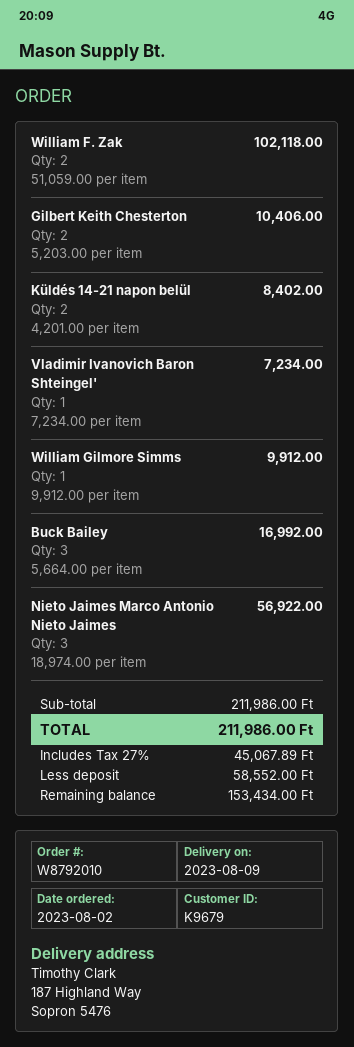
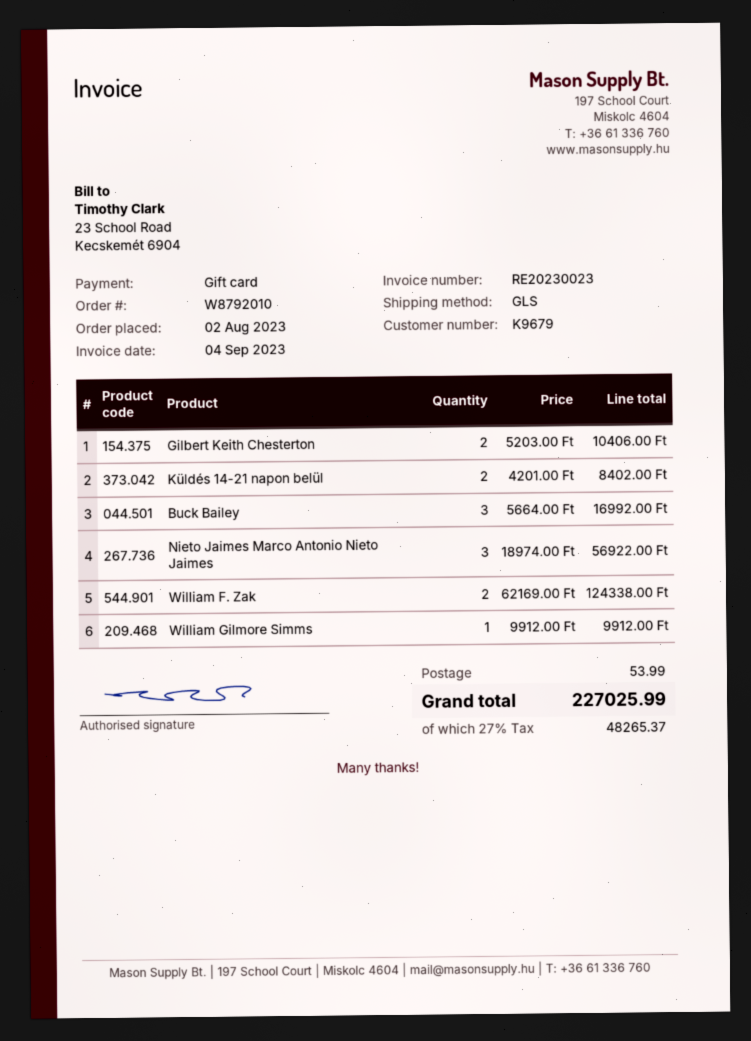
William F. Zak: 2 x 51059.00 = 102118.00 -> 2 x 62169.00 = 124338.00
Vladimir Ivanovich Baron Shteingel': 1 x 7234.00 = 7234.00 -> none
shipping: none -> 53.99
tax: 27% = 45067.89 -> 27% = 48265.37
total: 211986.00 -> 227025.99

